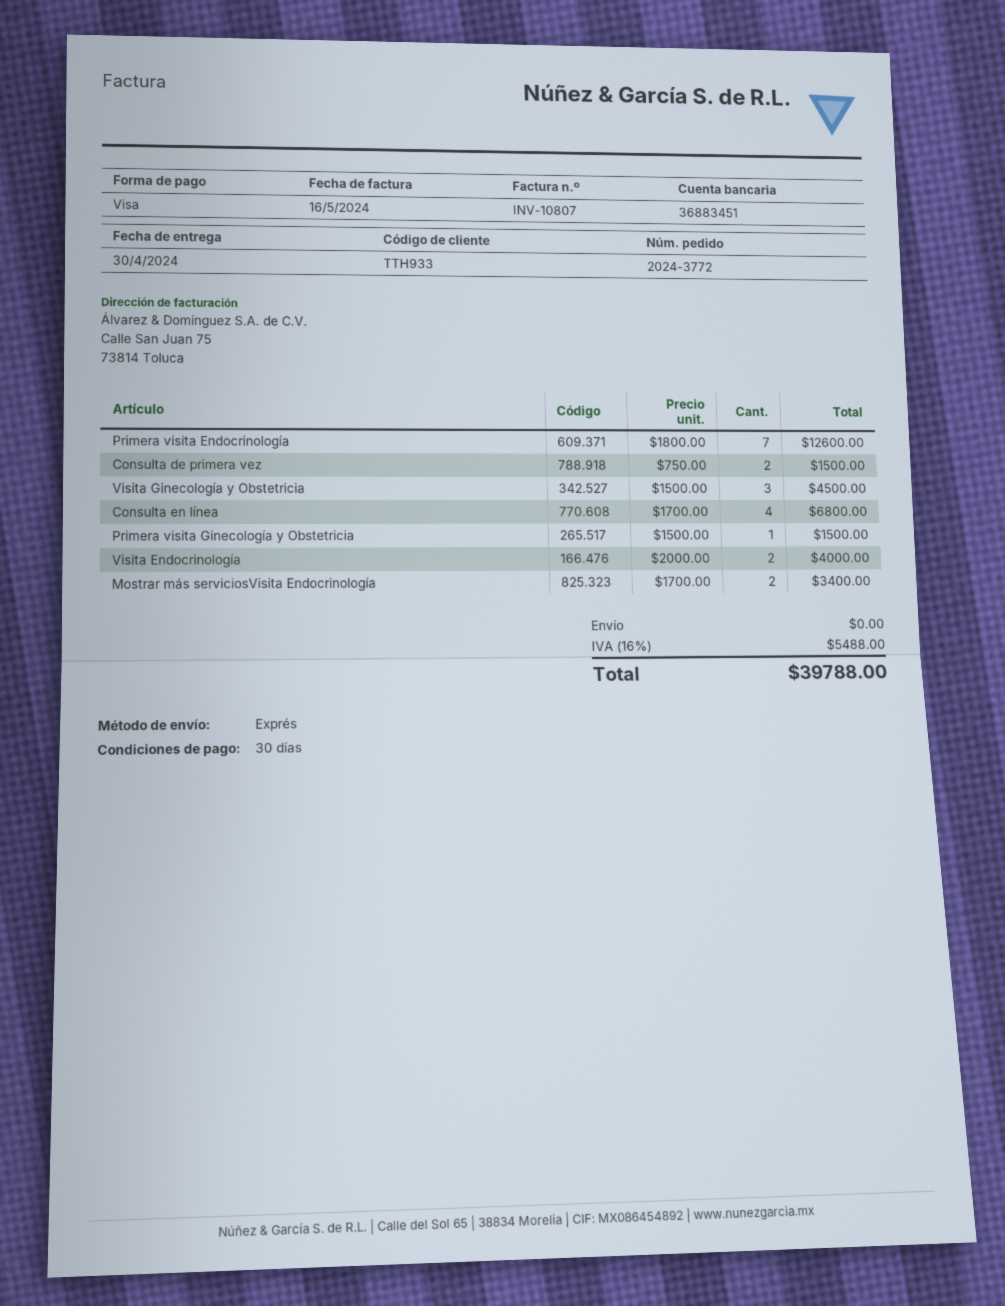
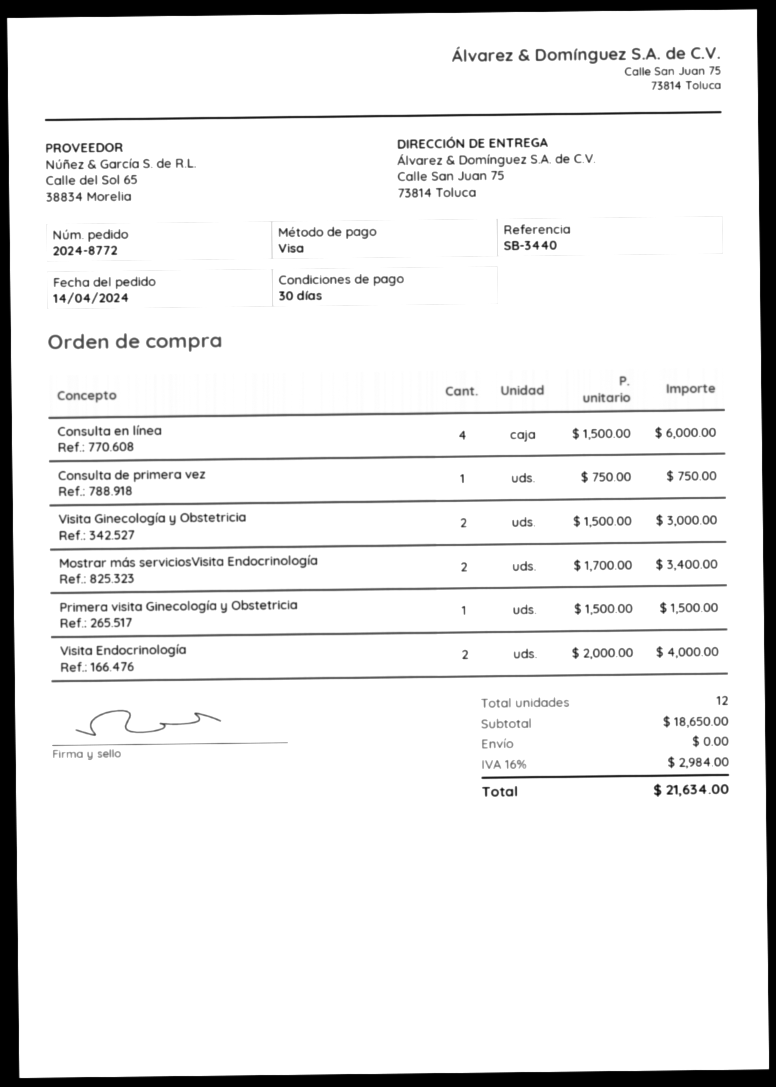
order number: 2024-3772 -> 2024-8772
Primera visita Endocrinología: 7 x 1800.00 = 12600.00 -> none
Consulta de primera vez: 2 x 750.00 = 1500.00 -> 1 x 750.00 = 750.00
Visita Ginecología y Obstetricia: 3 x 1500.00 = 4500.00 -> 2 x 1500.00 = 3000.00
Consulta en línea: 4 x 1700.00 = 6800.00 -> 4 x 1500.00 = 6000.00
tax: 16% = 5488.00 -> 16% = 2984.00
total: 39788.00 -> 21634.00

